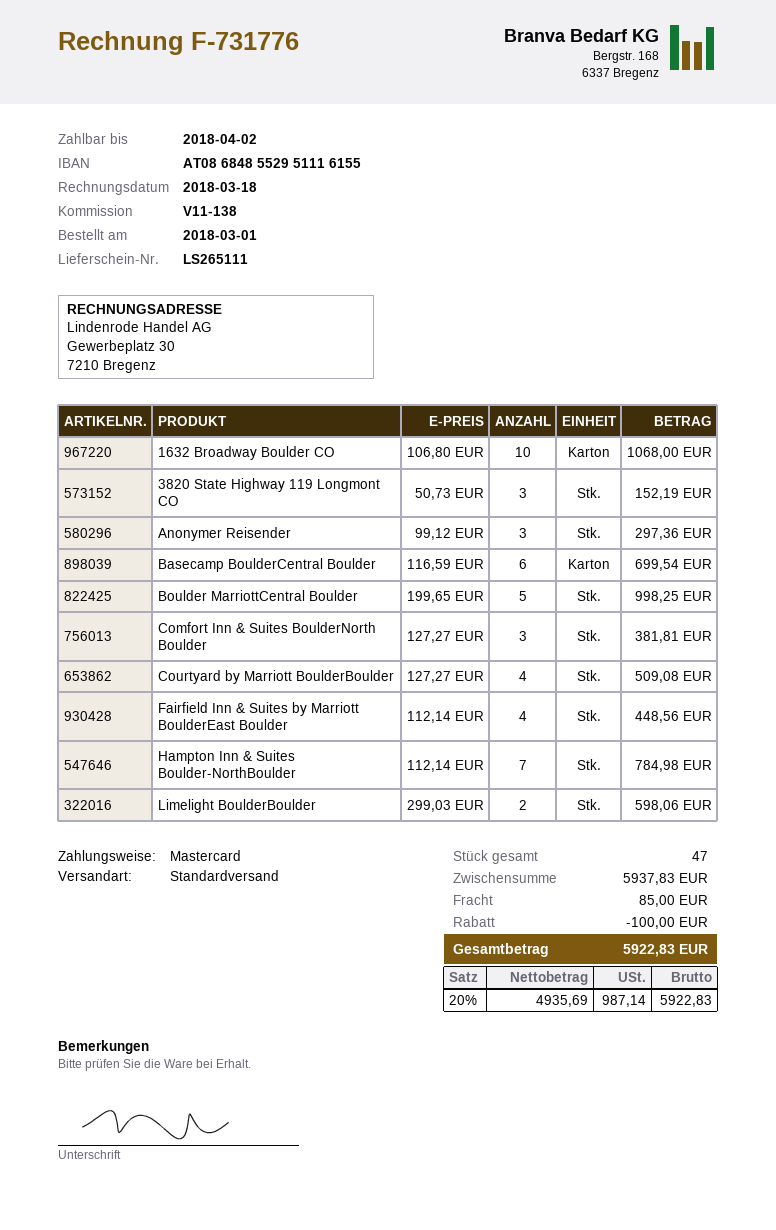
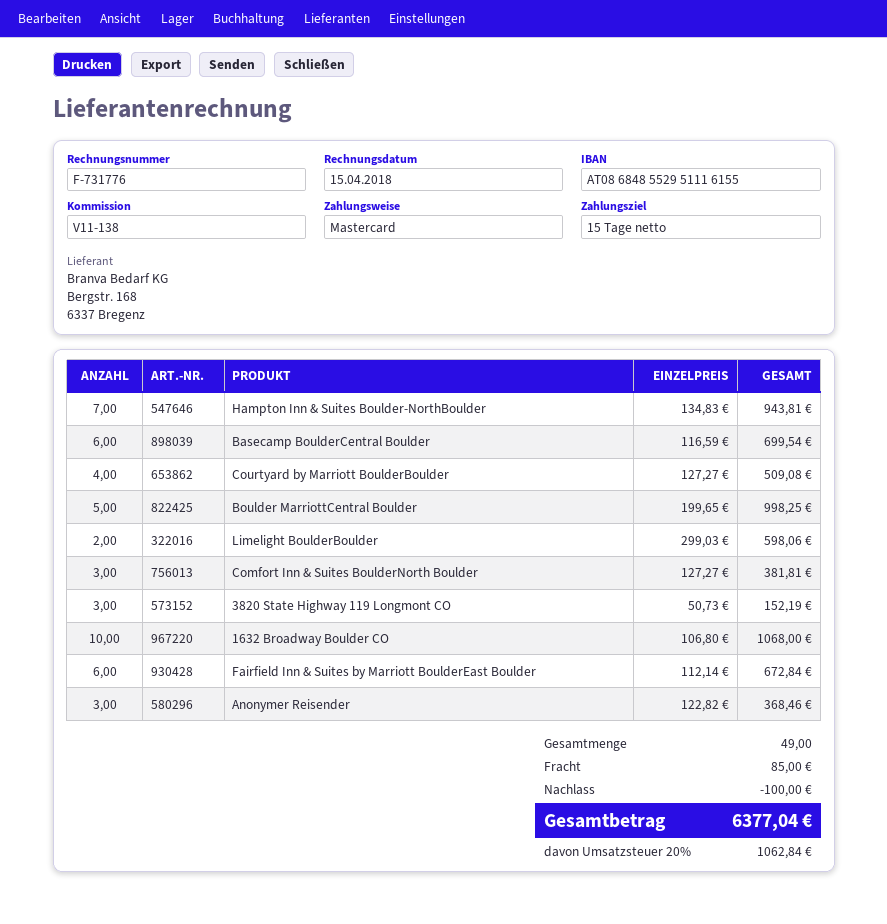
invoice date: 2018-03-18 -> 2018-04-15
Anonymer Reisender: 3 x 99.12 = 297.36 -> 3 x 122.82 = 368.46
Fairfield Inn & Suites by Marriott BoulderEast Boulder: 4 x 112.14 = 448.56 -> 6 x 112.14 = 672.84
Hampton Inn & Suites Boulder-NorthBoulder: 7 x 112.14 = 784.98 -> 7 x 134.83 = 943.81
total quantity: 47 -> 49
tax: 20% = 987.14 -> 20% = 1062.84
total: 5922.83 -> 6377.04

